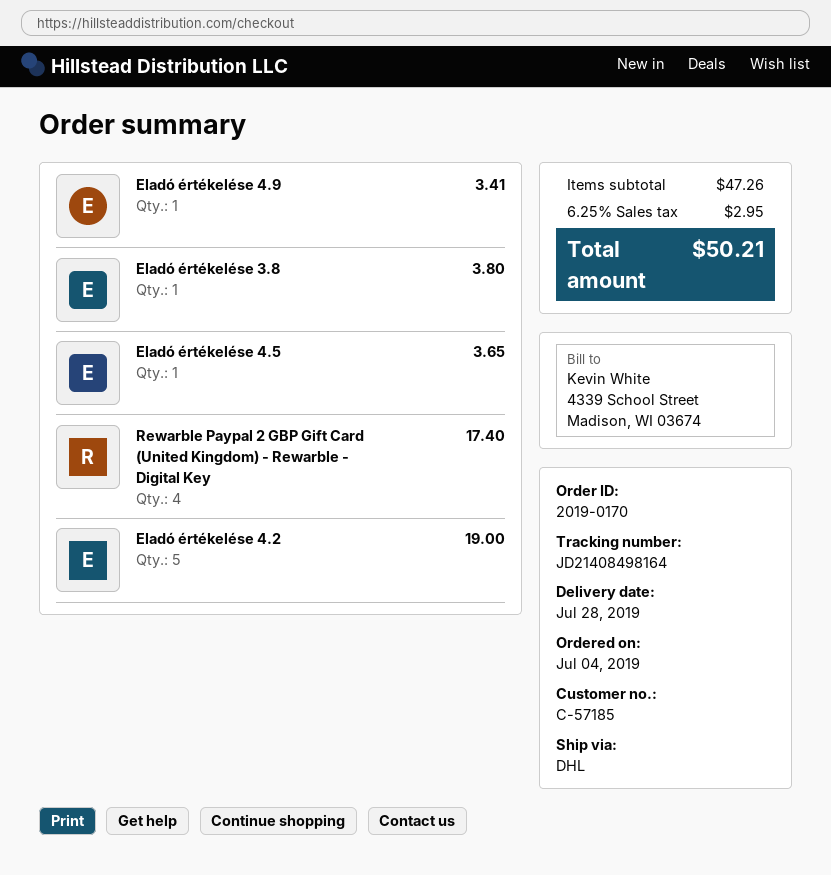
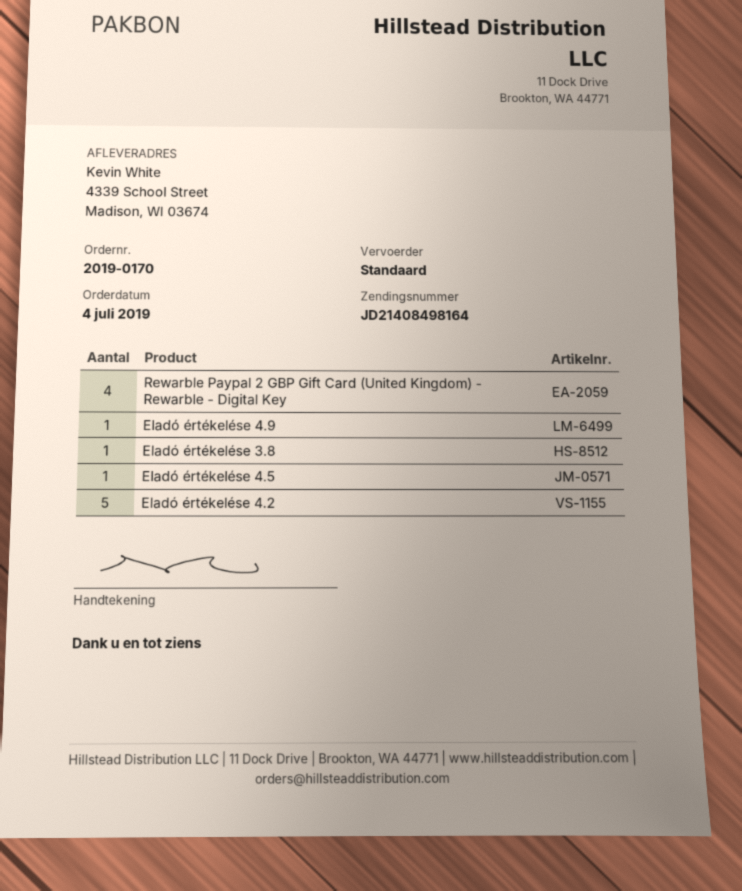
shipping method: DHL -> standard

